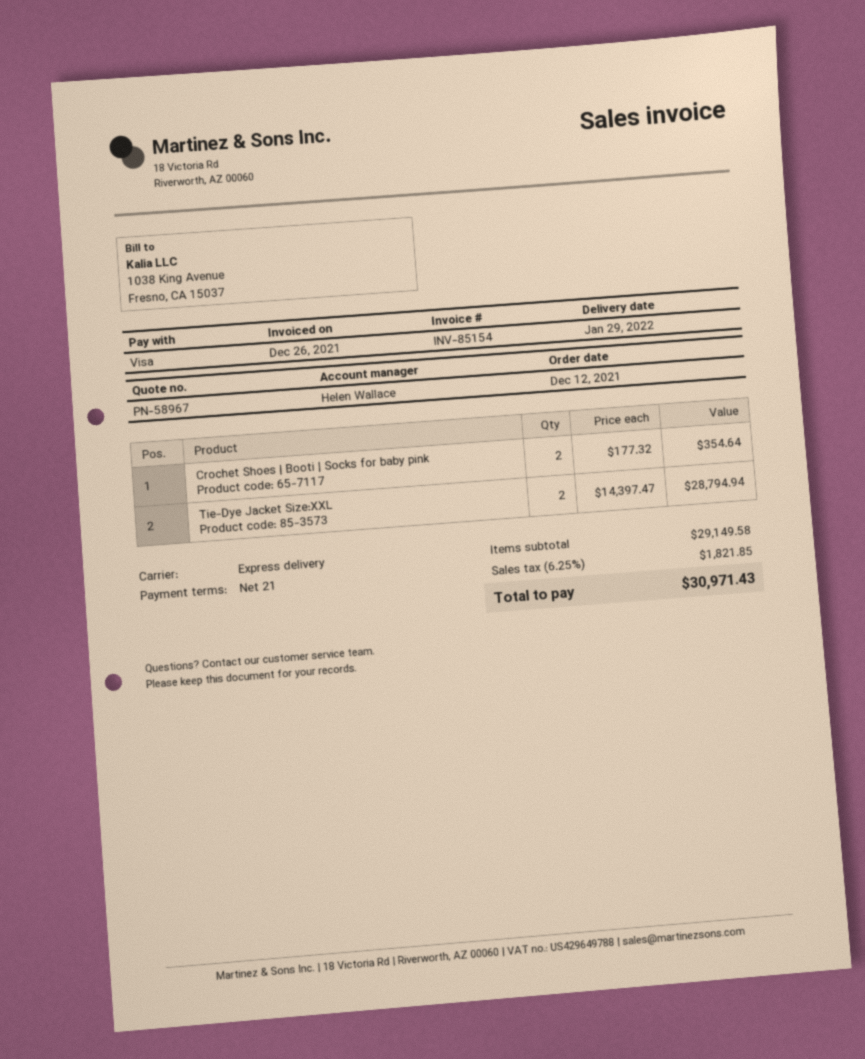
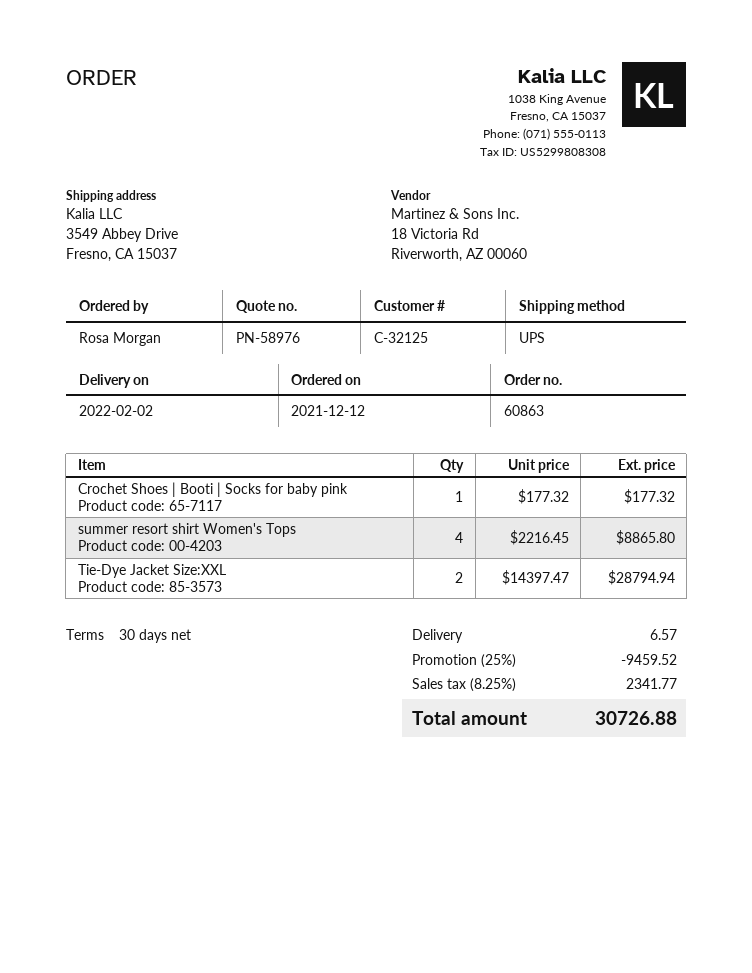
quote number: PN-58967 -> PN-58976
delivery date: 2022-01-29 -> 2022-02-02
payment terms: 21 days -> 30 days
shipping method: express -> UPS
Crochet Shoes | Booti | Socks for baby pink: 2 x 177.32 = 354.64 -> 1 x 177.32 = 177.32
summer resort shirt Women's Tops: none -> 4 x 2216.45 = 8865.80
discount: none -> 25% = 9459.52
shipping: none -> 6.57
tax: 6.25% = 1821.85 -> 8.25% = 2341.77
total: 30971.43 -> 30726.88

